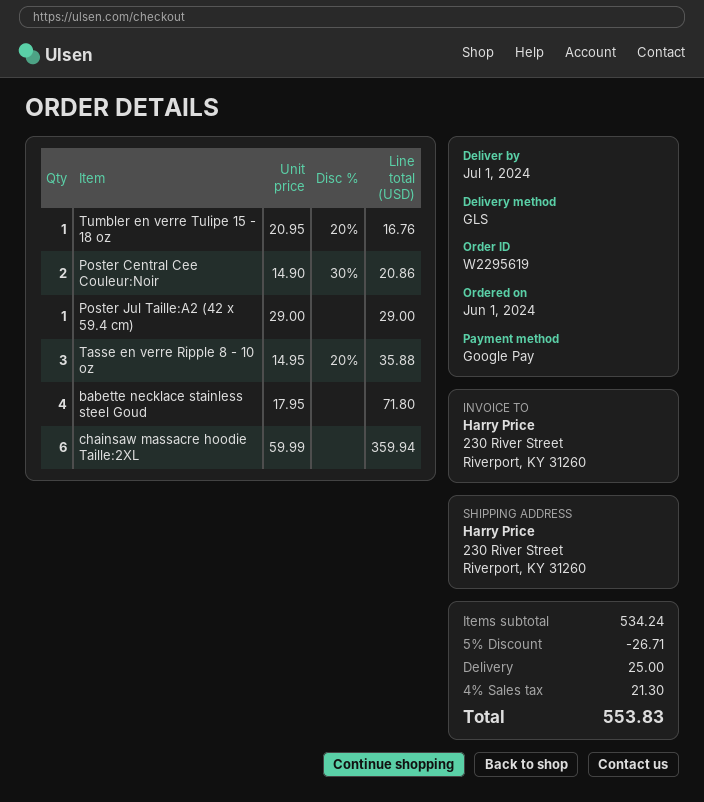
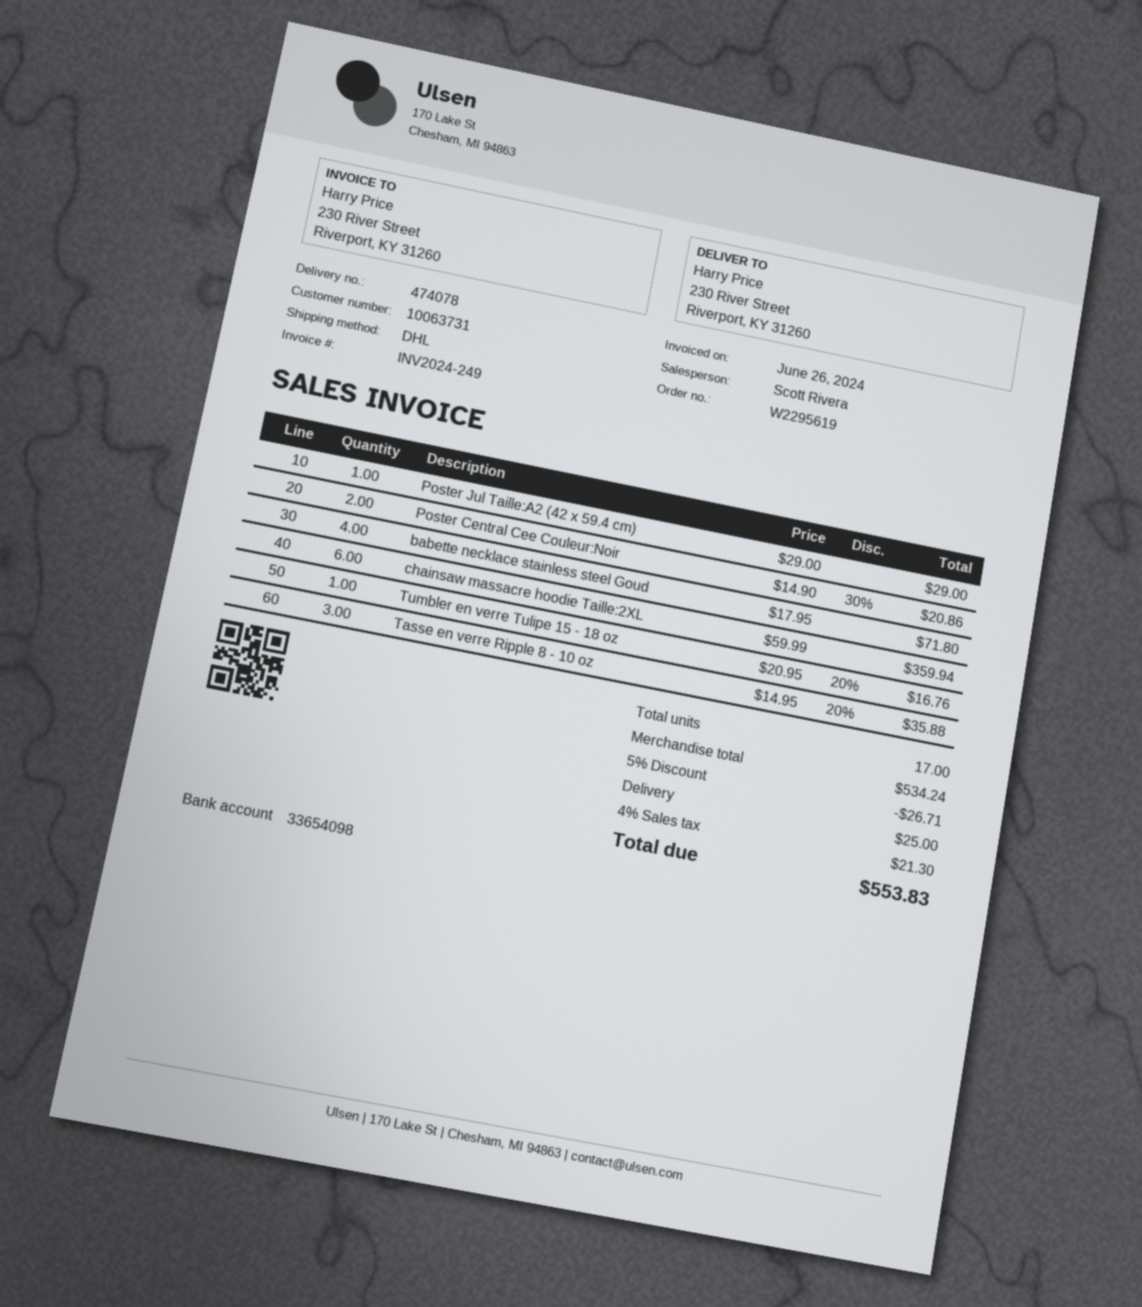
shipping method: GLS -> DHL

